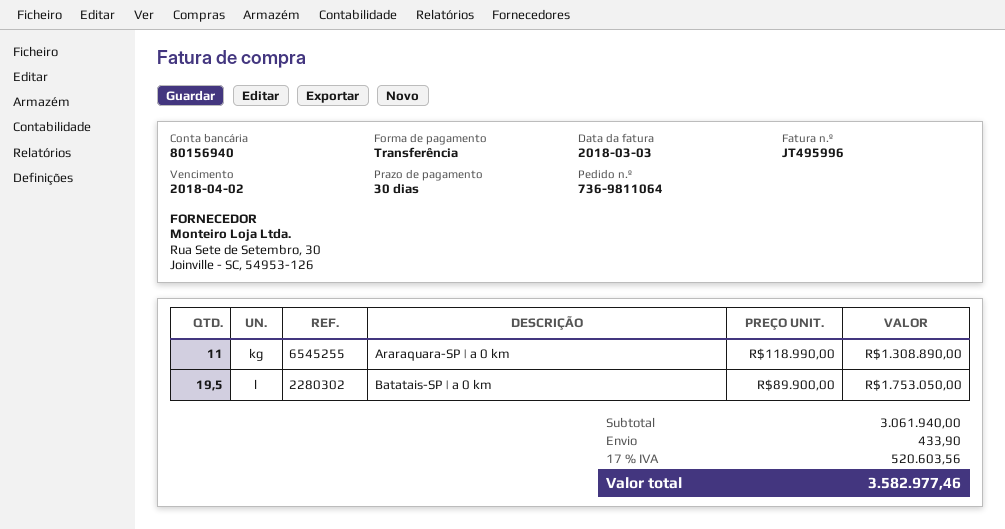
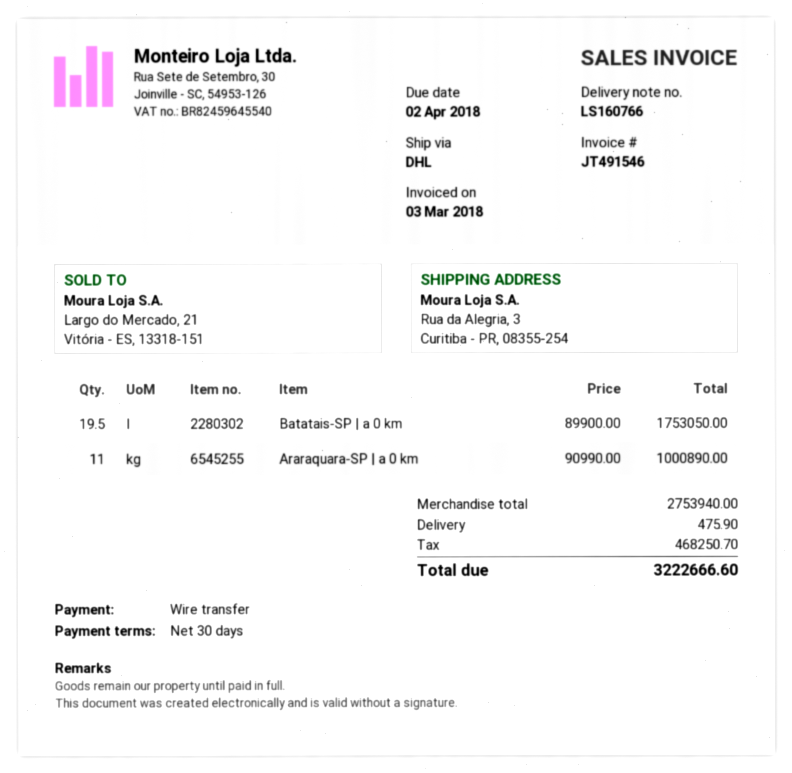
invoice number: JT495996 -> JT491546
Araraquara-SP | a 0 km: 11 x 118990.00 = 1308890.00 -> 11 x 90990.00 = 1000890.00
subtotal: 3061940.00 -> 2753940.00
shipping: 433.90 -> 475.90
tax: 520603.56 -> 468250.70
total: 3582977.46 -> 3222666.60

